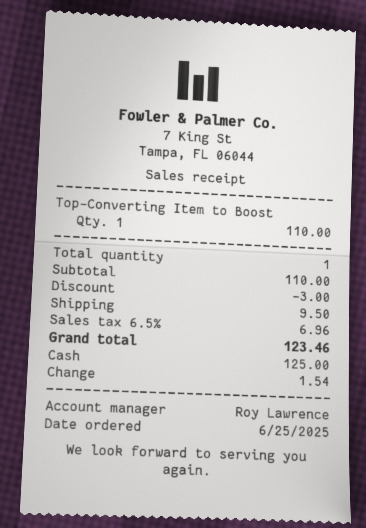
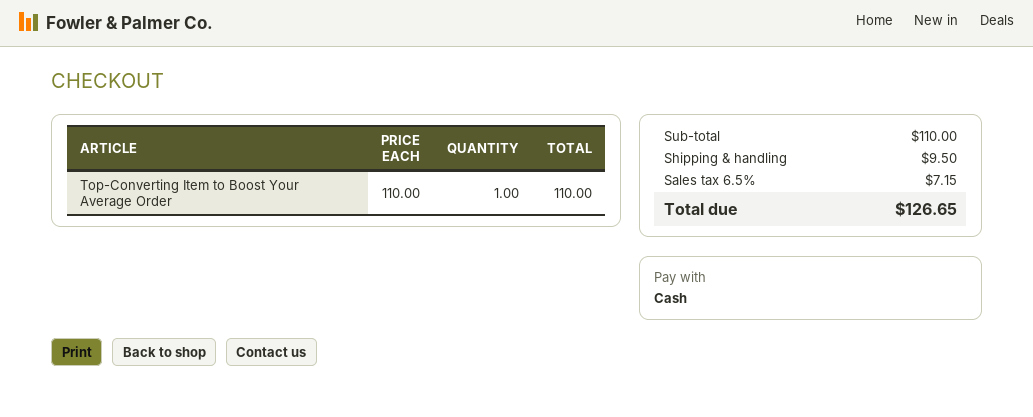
discount: 3.00 -> none
tax: 6.5% = 6.96 -> 6.5% = 7.15
total: 123.46 -> 126.65

